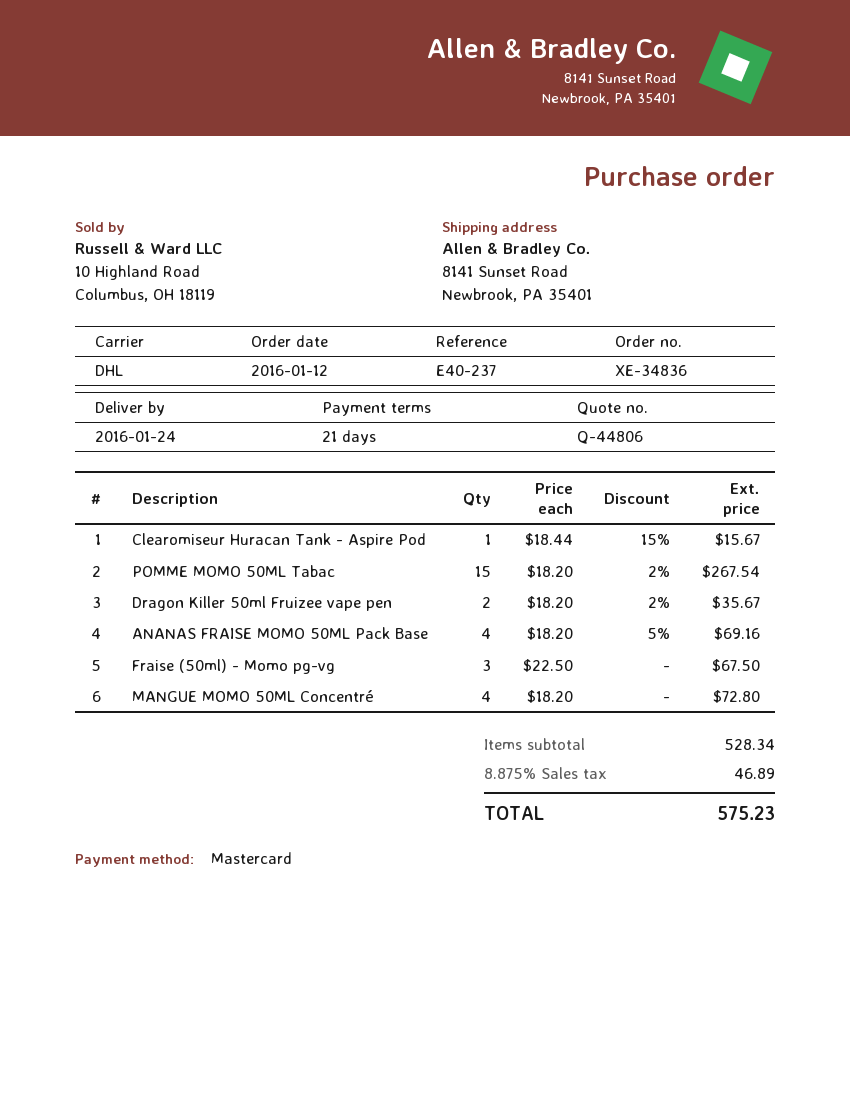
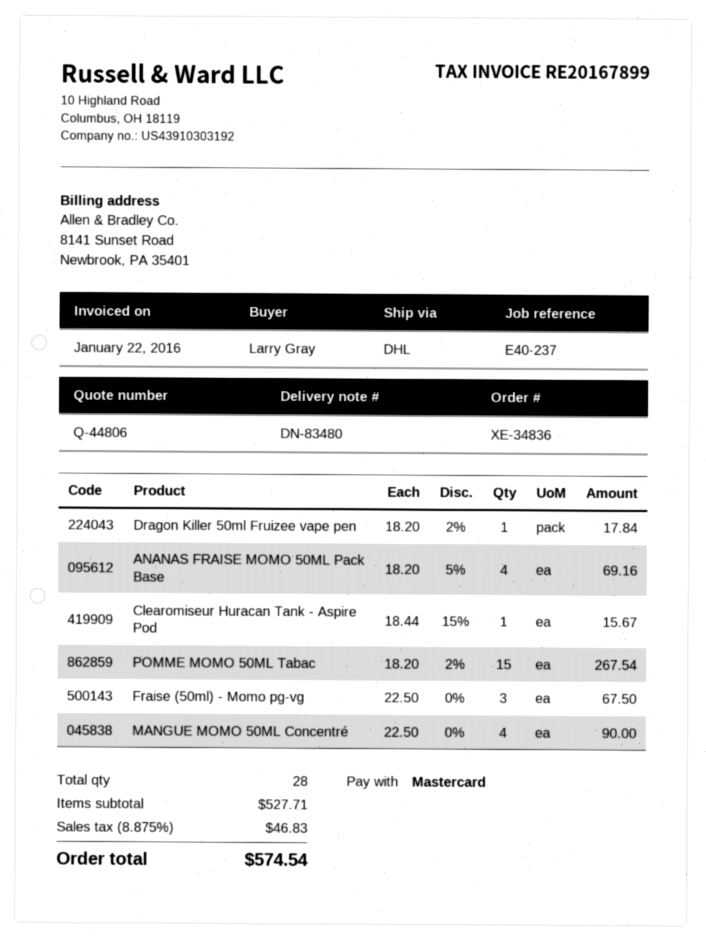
Dragon Killer 50ml Fruizee vape pen: 2 x 18.20 - 2% = 35.67 -> 1 x 18.20 - 2% = 17.84
MANGUE MOMO 50ML Concentré: 4 x 18.20 = 72.80 -> 4 x 22.50 = 90.00
subtotal: 528.34 -> 527.71
tax: 8.875% = 46.89 -> 8.875% = 46.83
total: 575.23 -> 574.54

